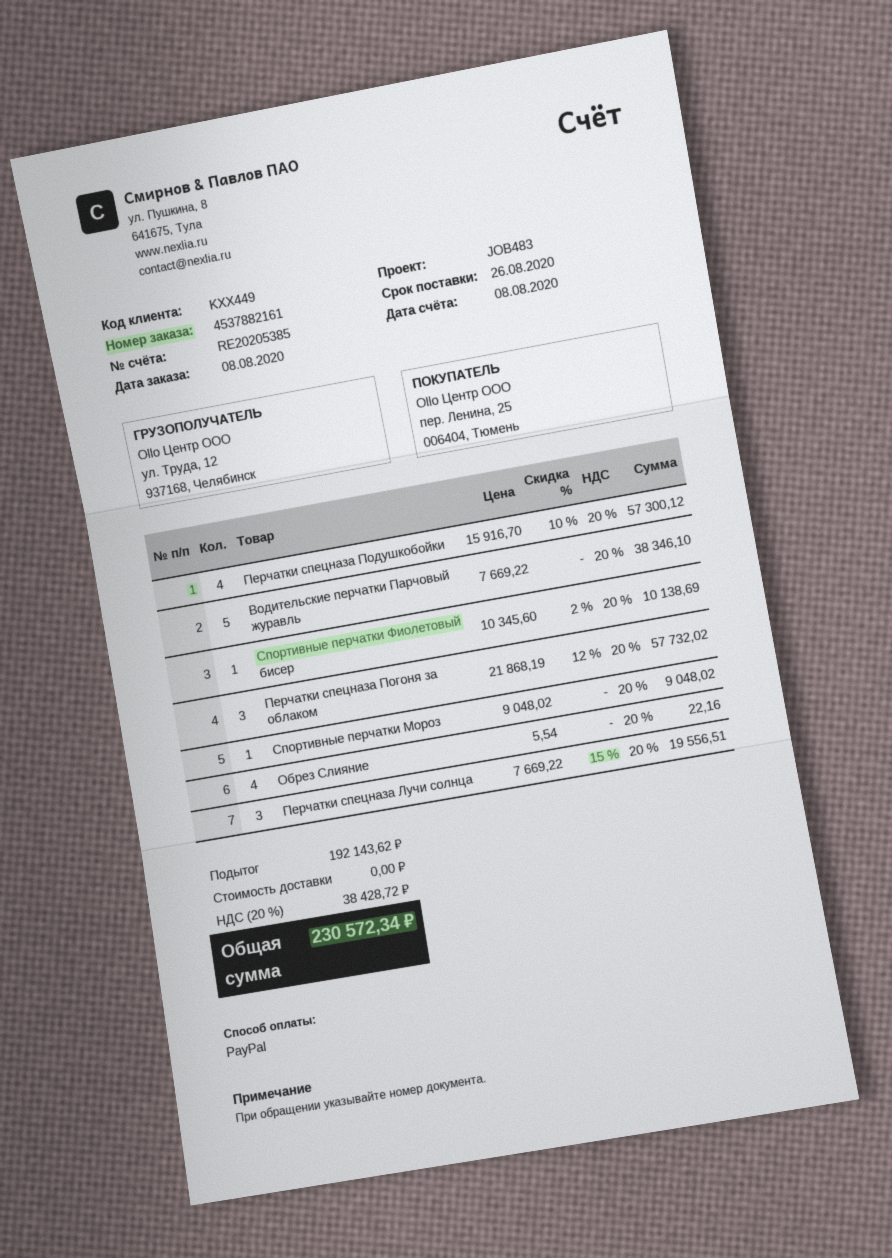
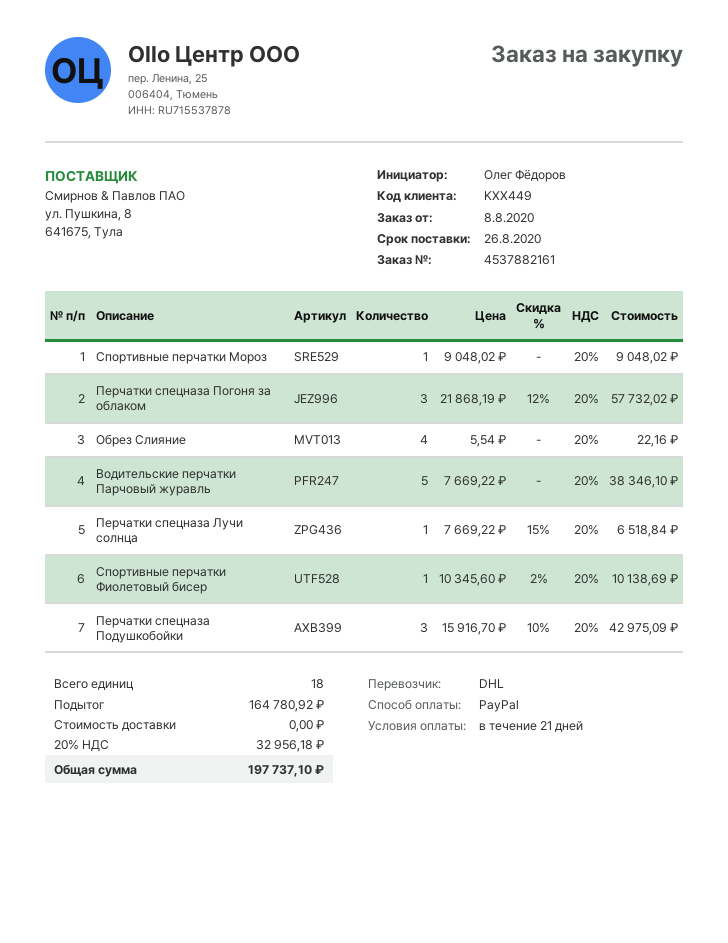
Перчатки спецназа Подушкобойки: 4 x 15916.70 - 10% = 57300.12 -> 3 x 15916.70 - 10% = 42975.09
Перчатки спецназа Лучи солнца: 3 x 7669.22 - 15% = 19556.51 -> 1 x 7669.22 - 15% = 6518.84
subtotal: 192143.62 -> 164780.92
tax: 20% = 38428.72 -> 20% = 32956.18
total: 230572.34 -> 197737.10

